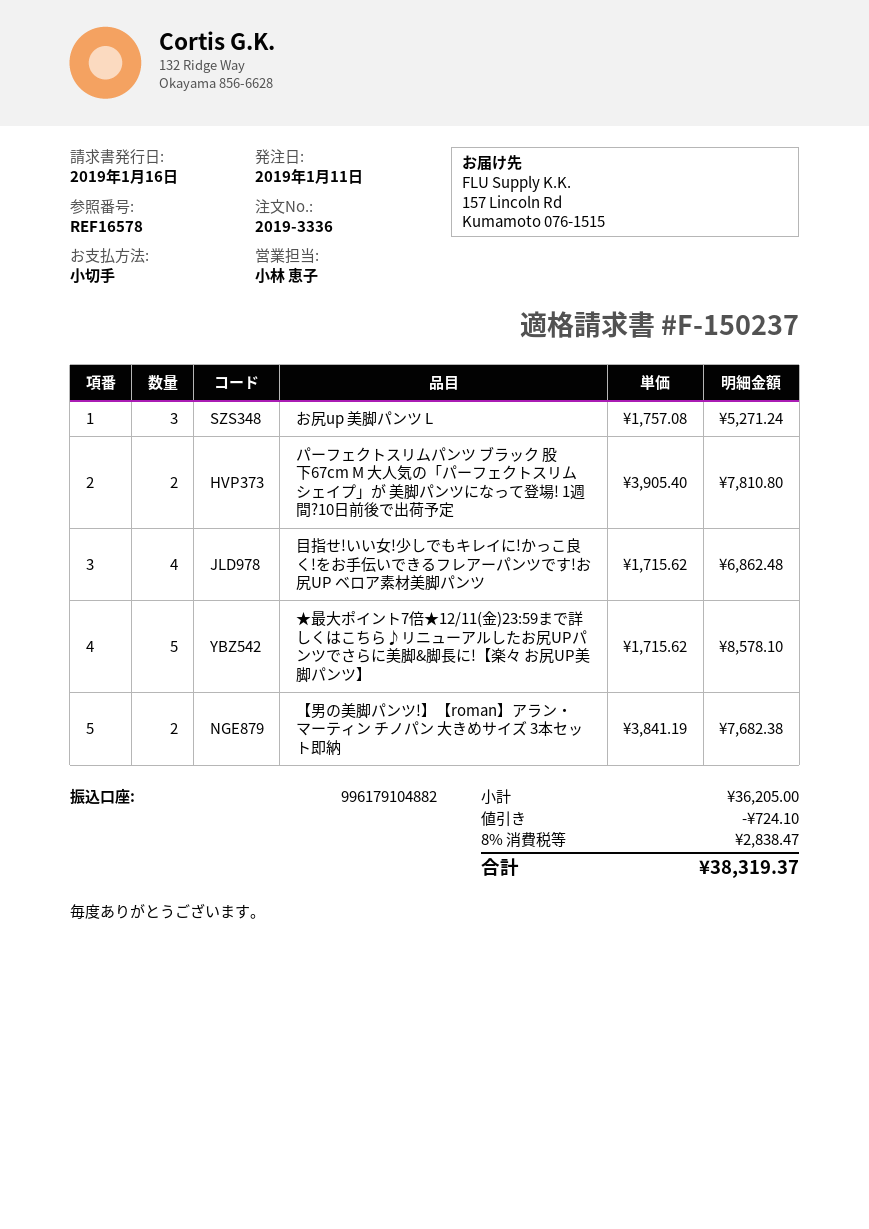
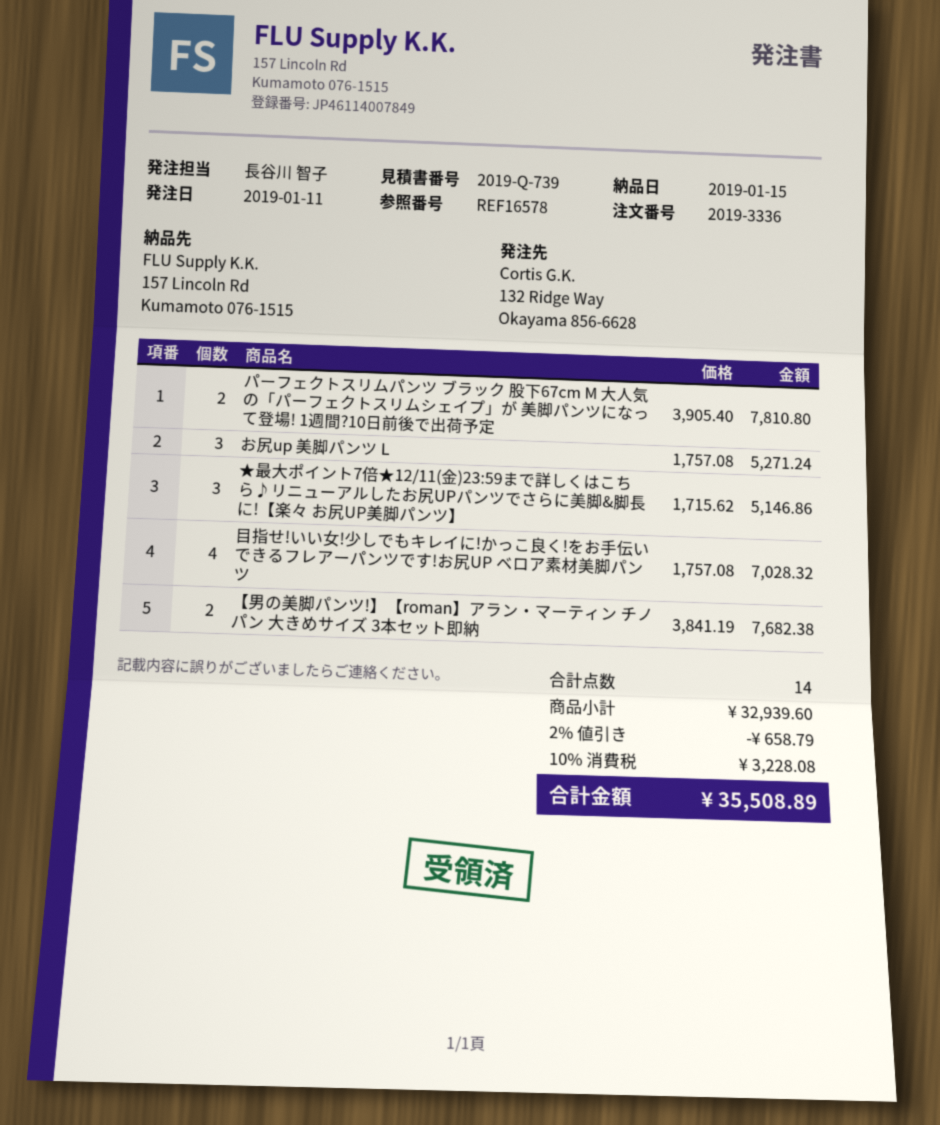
目指せ!いい女!少しでもキレイに!かっこ良く!をお手伝いできるフレアーパンツです!お尻UP ベロア素材美脚パンツ: 4 x 1715.62 = 6862.48 -> 4 x 1757.08 = 7028.32
★最大ポイント7倍★12/11(金)23:59まで詳しくはこちら♪リニューアルしたお尻UPパンツでさらに美脚&脚長に!【楽々 お尻UP美脚パンツ】: 5 x 1715.62 = 8578.10 -> 3 x 1715.62 = 5146.86
subtotal: 36205.00 -> 32939.60
discount: 724.10 -> 658.79
tax: 8% = 2838.47 -> 10% = 3228.08
total: 38319.37 -> 35508.89

